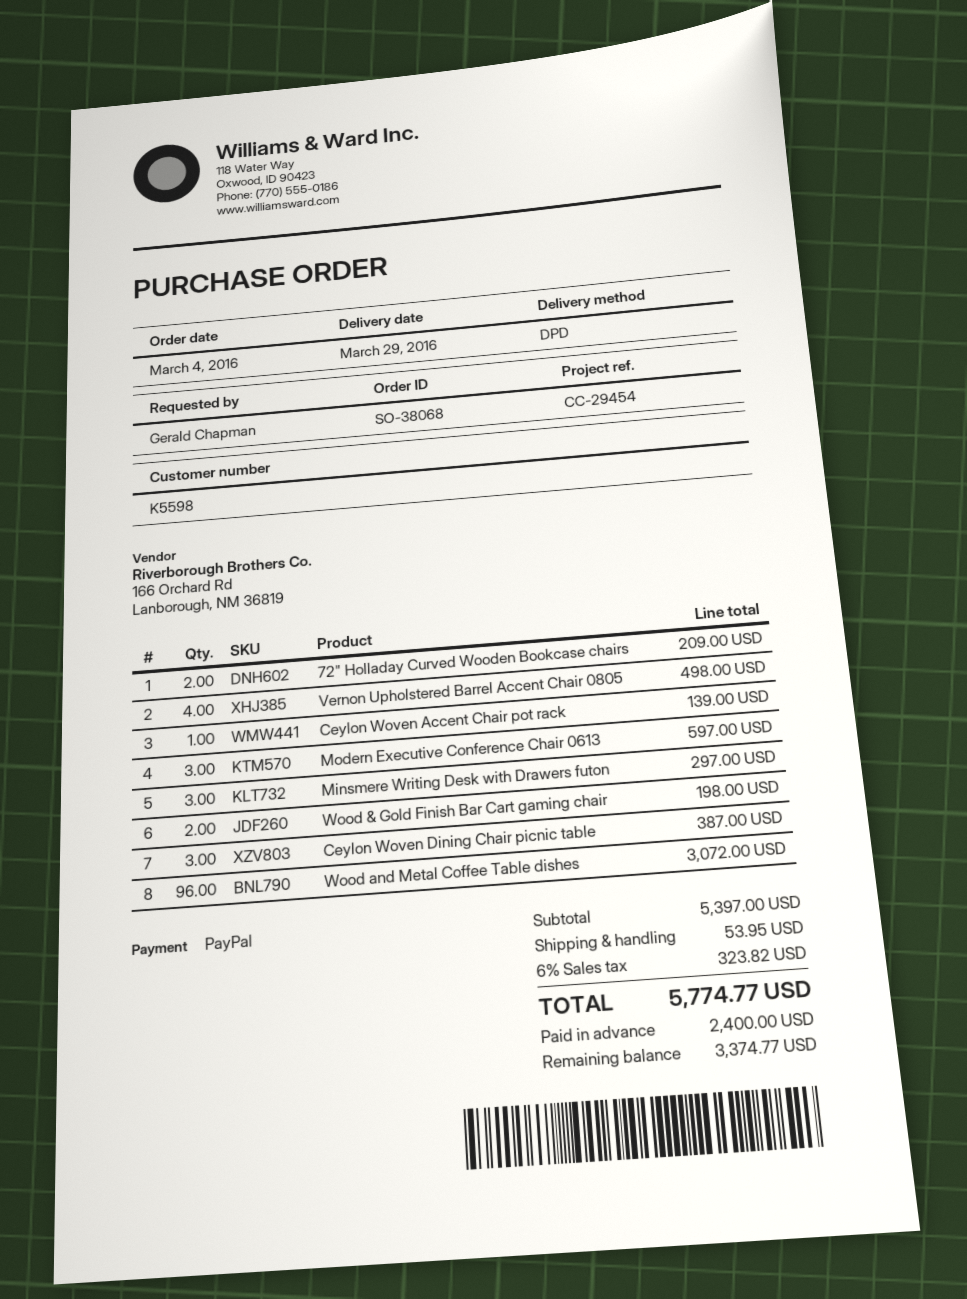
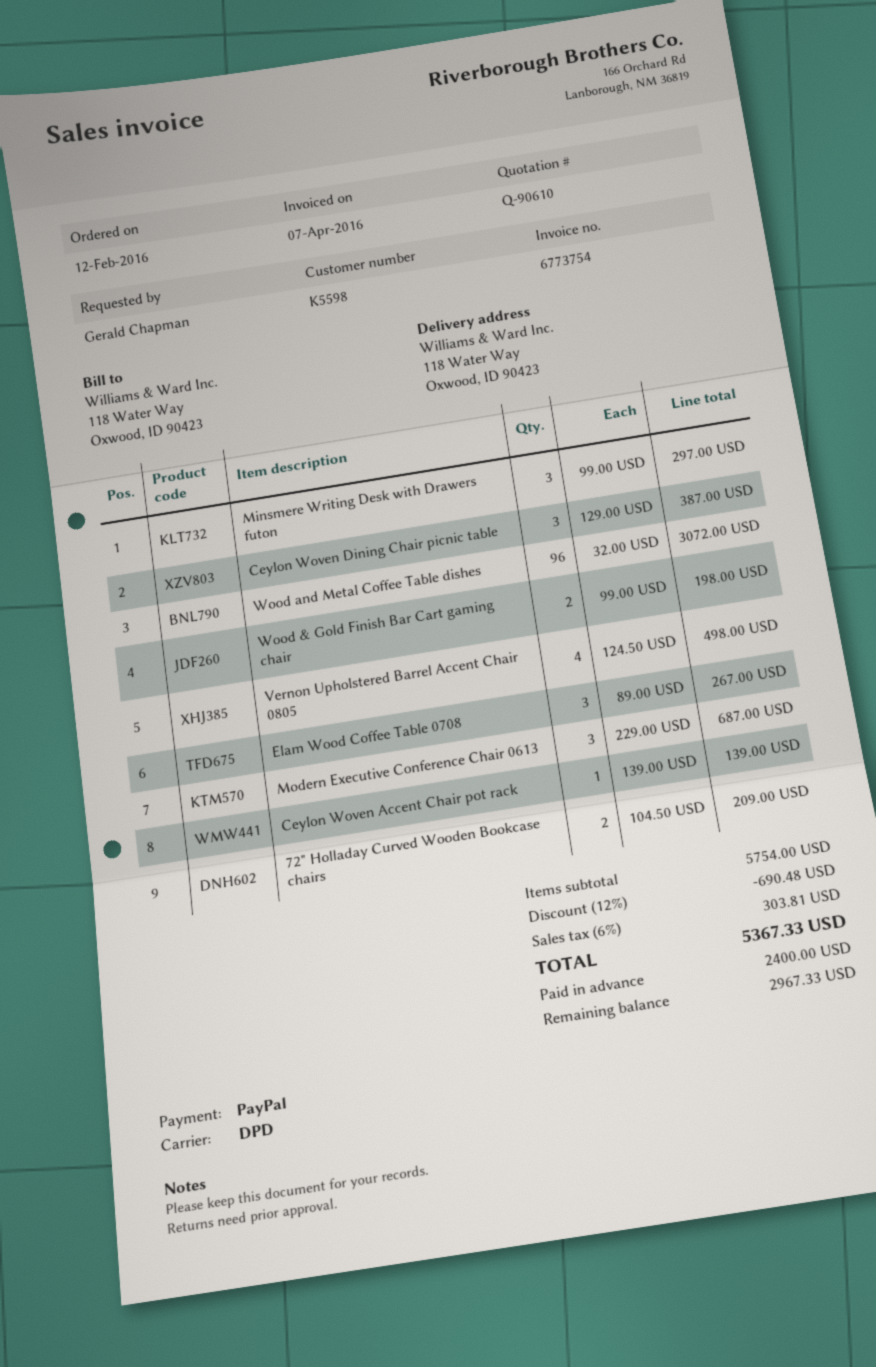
order date: 2016-03-04 -> 2016-02-12
Modern Executive Conference Chair 0613: 3 for 597.00 -> 3 for 687.00
Elam Wood Coffee Table 0708: none -> 3 for 267.00
subtotal: 5397.00 -> 5754.00
discount: none -> 12% = 690.48
shipping: 53.95 -> none
tax: 6% = 323.82 -> 6% = 303.81
total: 5774.77 -> 5367.33
balance: 3374.77 -> 2967.33

